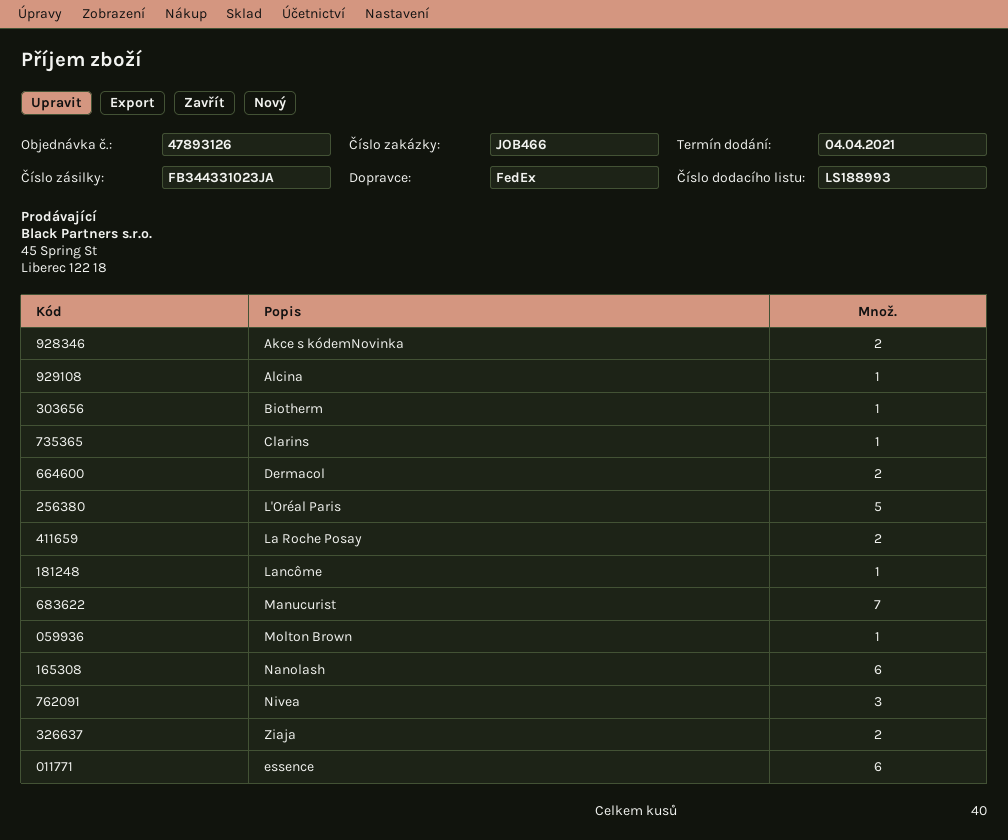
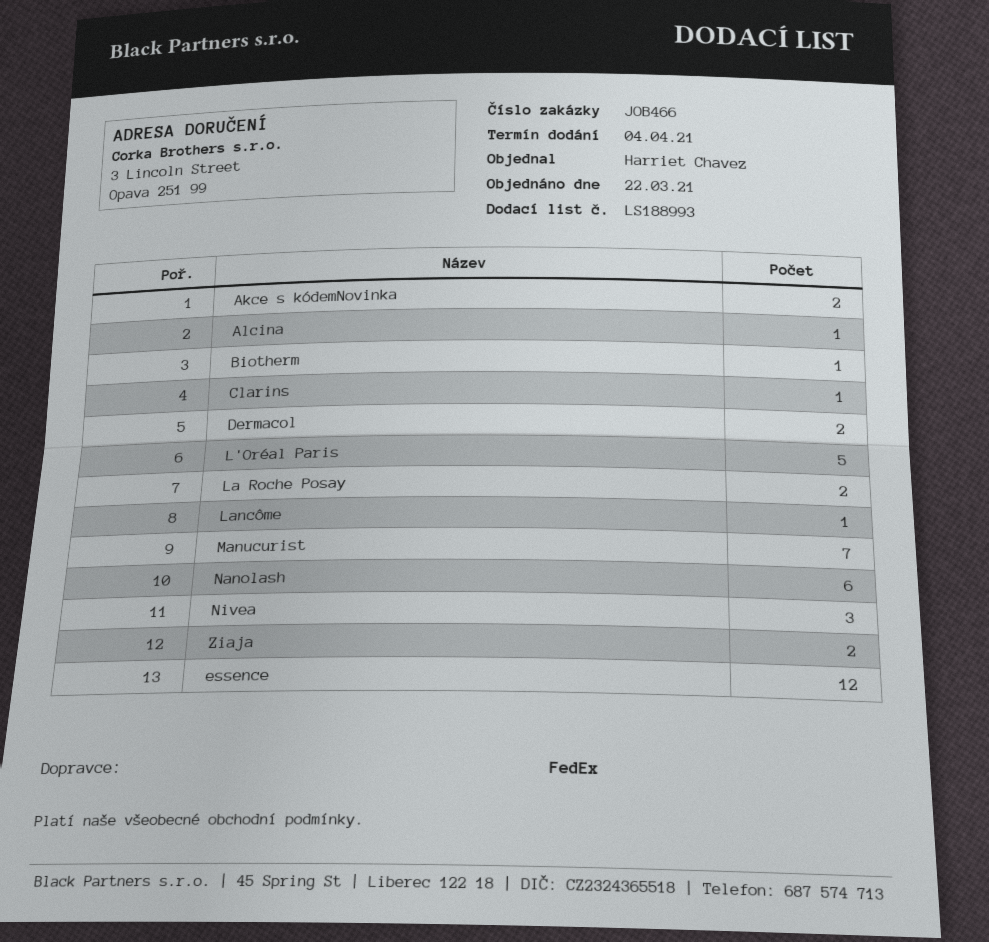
Molton Brown: 1 -> none
essence: 6 -> 12

